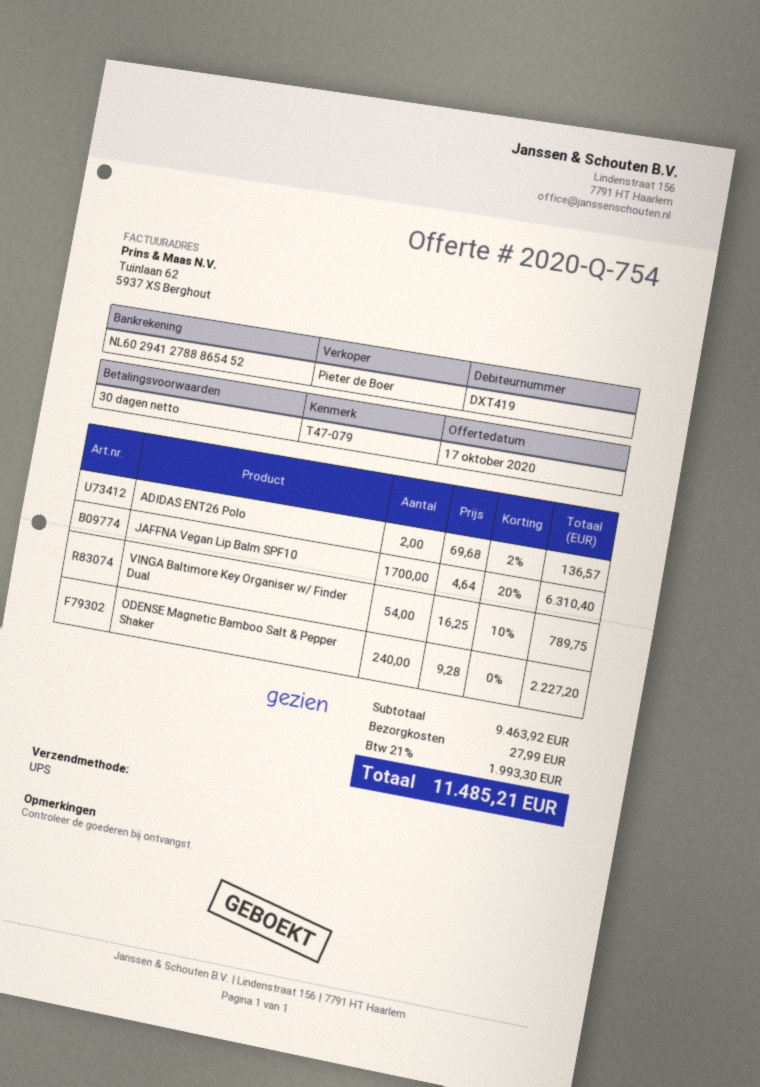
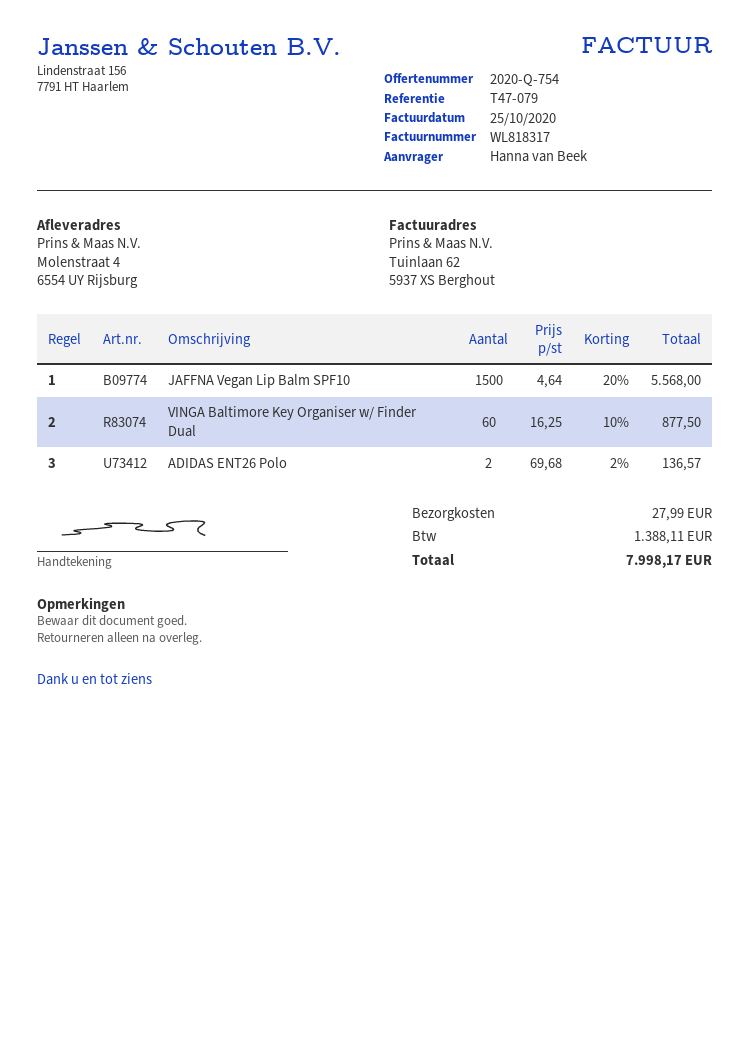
JAFFNA Vegan Lip Balm SPF10: 1700 x 4.64 - 20% = 6310.40 -> 1500 x 4.64 - 20% = 5568.00
VINGA Baltimore Key Organiser w/ Finder Dual: 54 x 16.25 - 10% = 789.75 -> 60 x 16.25 - 10% = 877.50
ODENSE Magnetic Bamboo Salt & Pepper Shaker: 240 x 9.28 = 2227.20 -> none
tax: 1993.30 -> 1388.11
total: 11485.21 -> 7998.17

